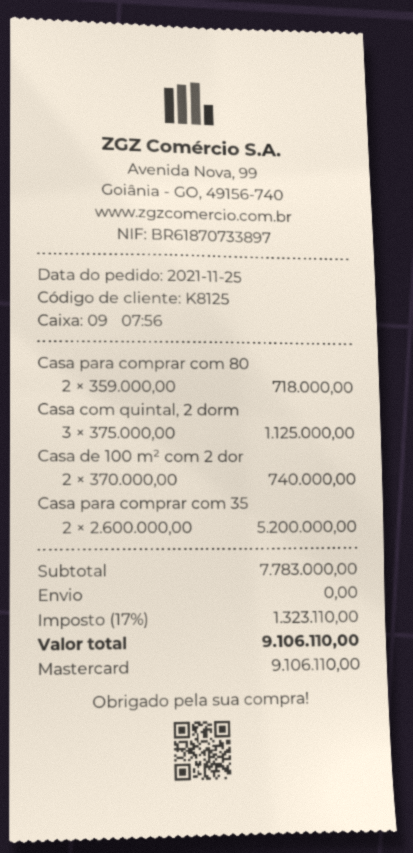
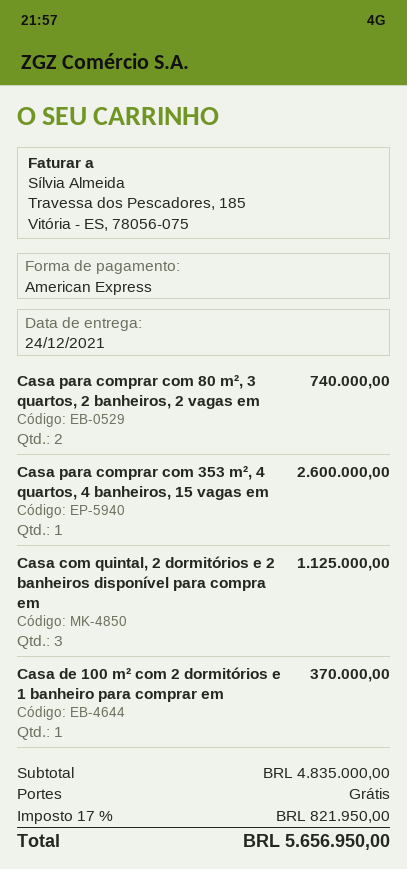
payment method: Mastercard -> American Express
Casa para comprar com 80: 2 for 718000.00 -> 2 for 740000.00
Casa de 100 m² com 2 dor: 2 for 740000.00 -> 1 for 370000.00
Casa para comprar com 35: 2 for 5200000.00 -> 1 for 2600000.00
subtotal: 7783000.00 -> 4835000.00
tax: 17% = 1323110.00 -> 17% = 821950.00
total: 9106110.00 -> 5656950.00

